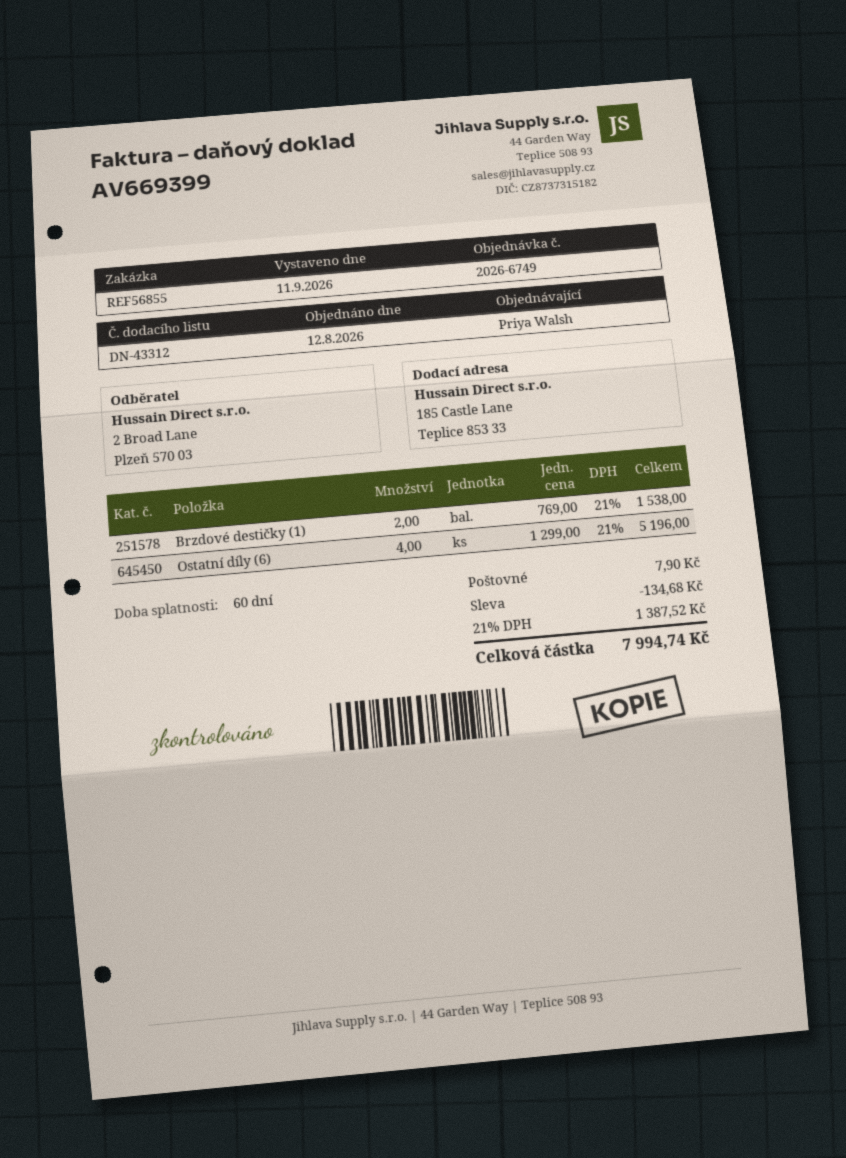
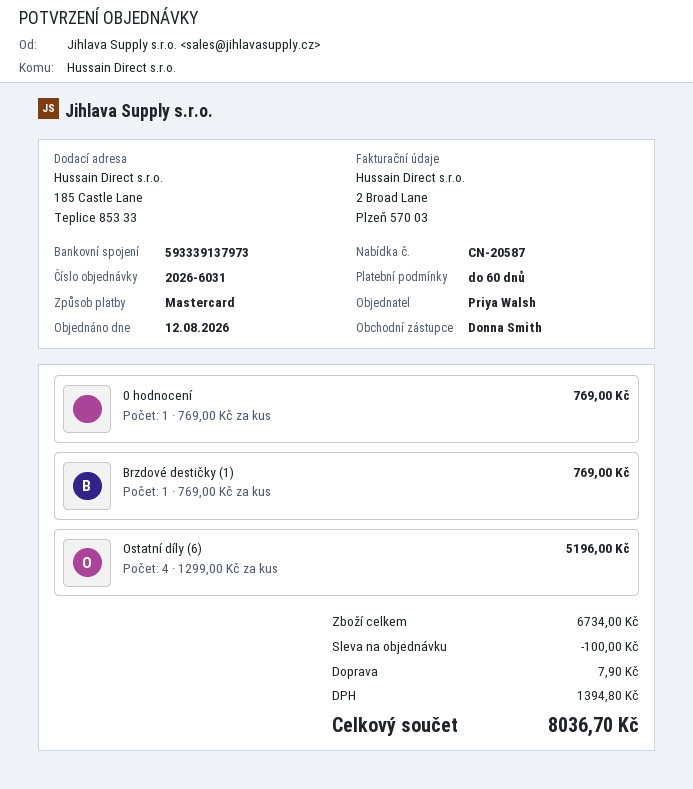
order number: 2026-6749 -> 2026-6031
Brzdové destičky (1): 2 x 769.00 = 1538.00 -> 1 x 769.00 = 769.00
0 hodnocení: none -> 1 x 769.00 = 769.00
discount: 134.68 -> 100.00
tax: 1387.52 -> 1394.80
total: 7994.74 -> 8036.70

